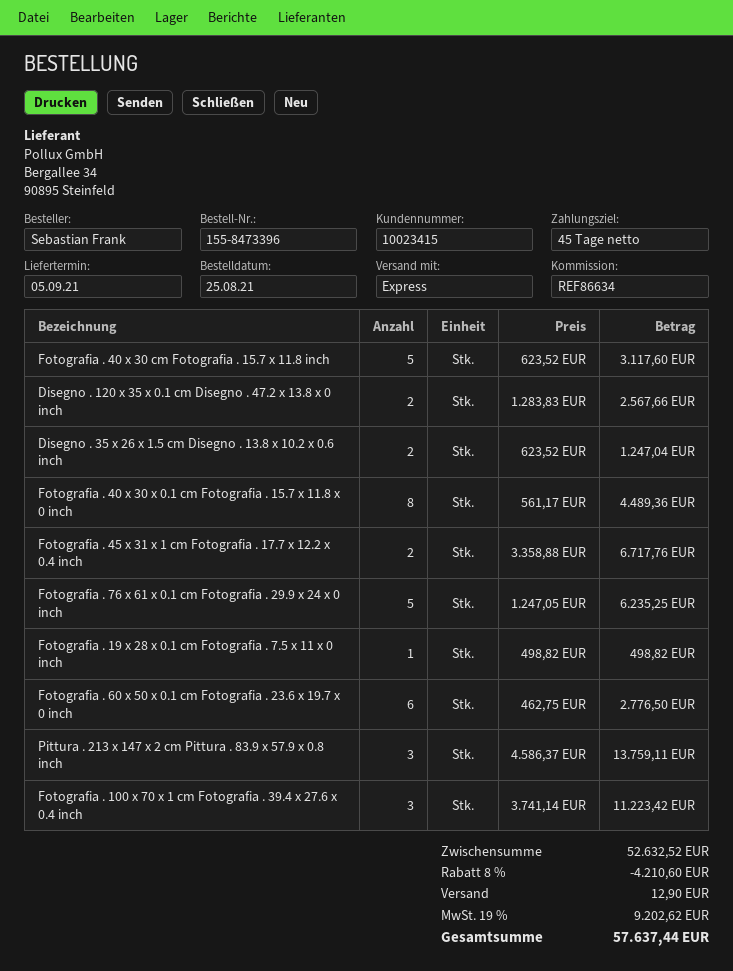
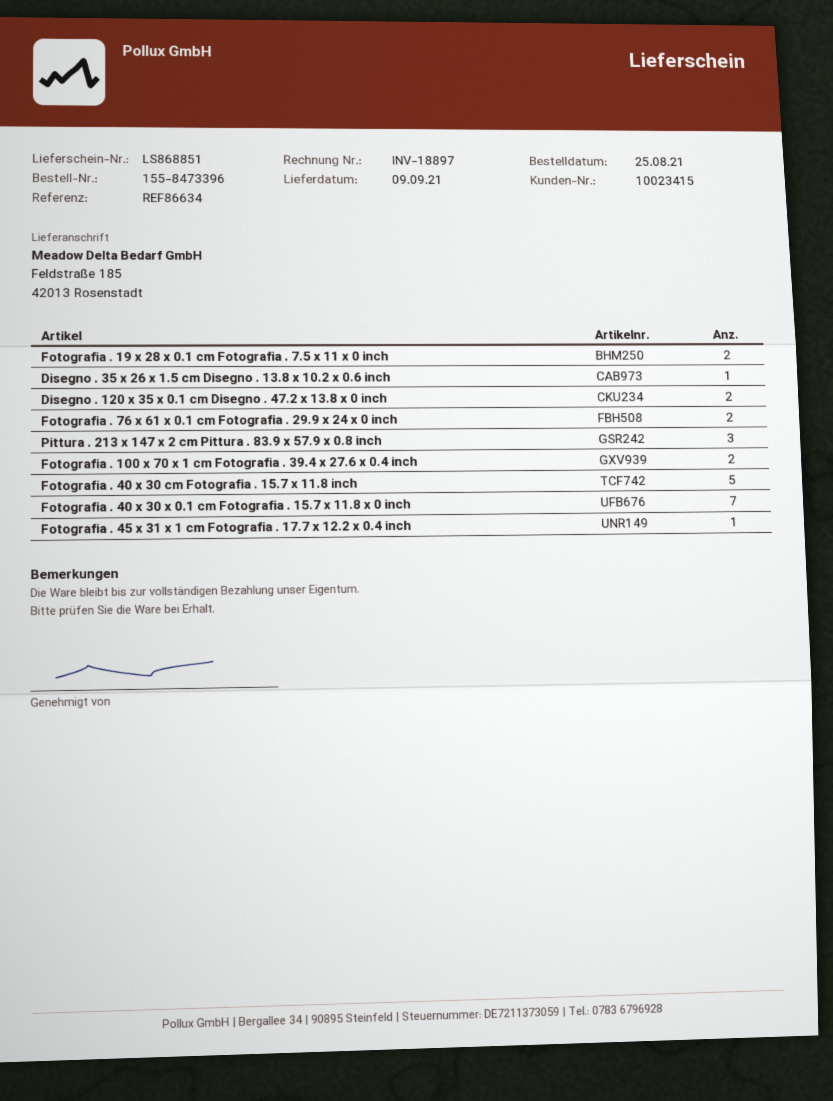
delivery date: 2021-09-05 -> 2021-09-09
Disegno . 35 x 26 x 1.5 cm Disegno . 13.8 x 10.2 x 0.6 inch: 2 -> 1
Fotografia . 40 x 30 x 0.1 cm Fotografia . 15.7 x 11.8 x 0 inch: 8 -> 7
Fotografia . 45 x 31 x 1 cm Fotografia . 17.7 x 12.2 x 0.4 inch: 2 -> 1
Fotografia . 76 x 61 x 0.1 cm Fotografia . 29.9 x 24 x 0 inch: 5 -> 2
Fotografia . 19 x 28 x 0.1 cm Fotografia . 7.5 x 11 x 0 inch: 1 -> 2
Fotografia . 60 x 50 x 0.1 cm Fotografia . 23.6 x 19.7 x 0 inch: 6 -> none
Fotografia . 100 x 70 x 1 cm Fotografia . 39.4 x 27.6 x 0.4 inch: 3 -> 2

